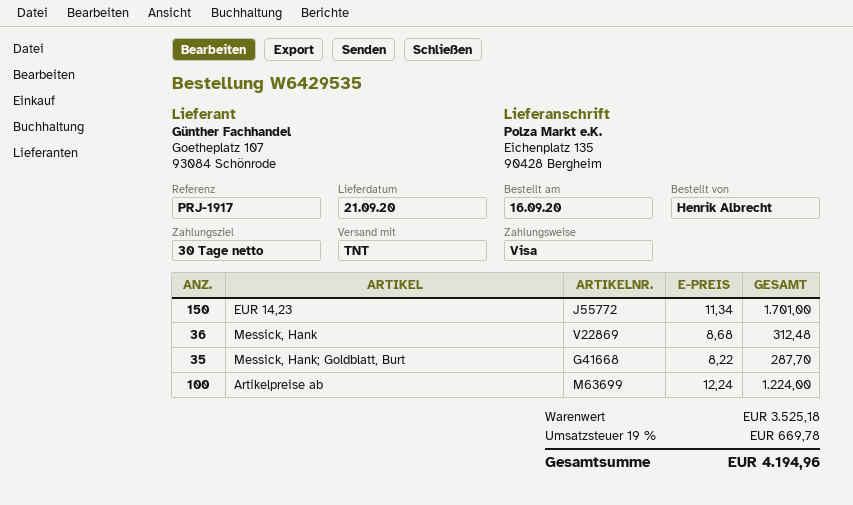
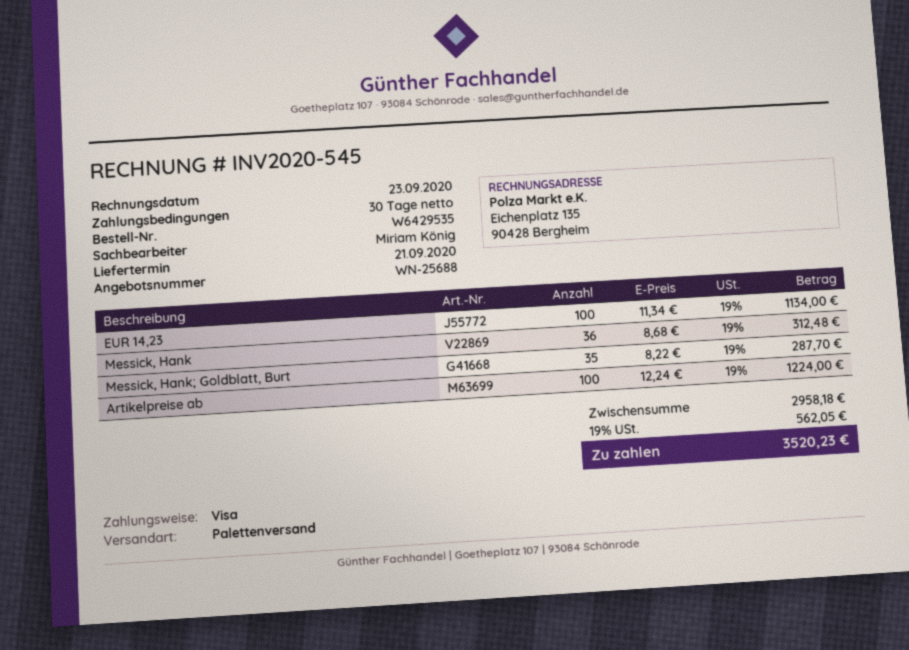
shipping method: TNT -> pallet freight
EUR 14,23: 150 x 11.34 = 1701.00 -> 100 x 11.34 = 1134.00
subtotal: 3525.18 -> 2958.18
tax: 19% = 669.78 -> 19% = 562.05
total: 4194.96 -> 3520.23

